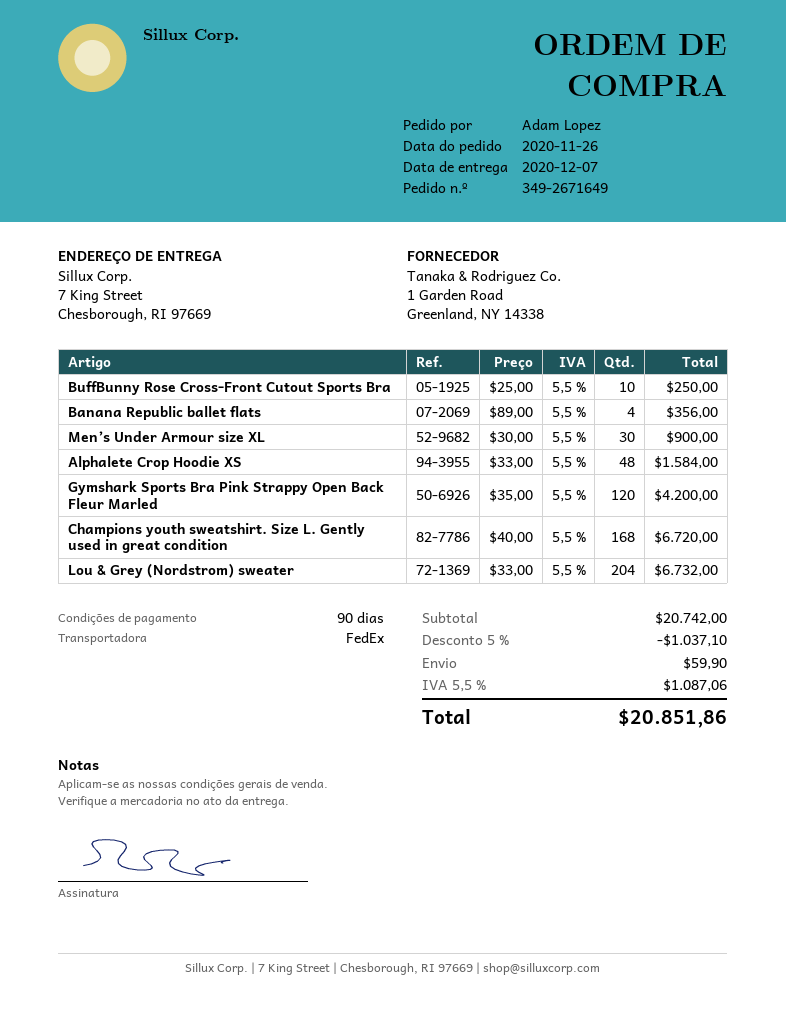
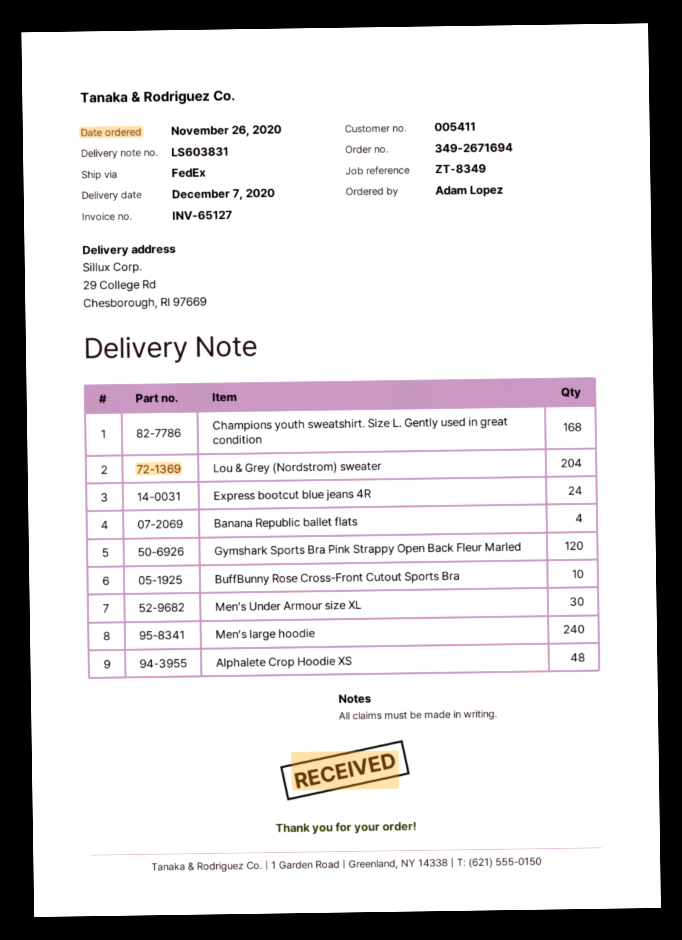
order number: 349-2671649 -> 349-2671694
ship to: 7 King Street, Chesborough, RI 97669 -> 29 College Rd, Chesborough, RI 97669
Express bootcut blue jeans 4R: none -> 24
Men’s large hoodie: none -> 240

